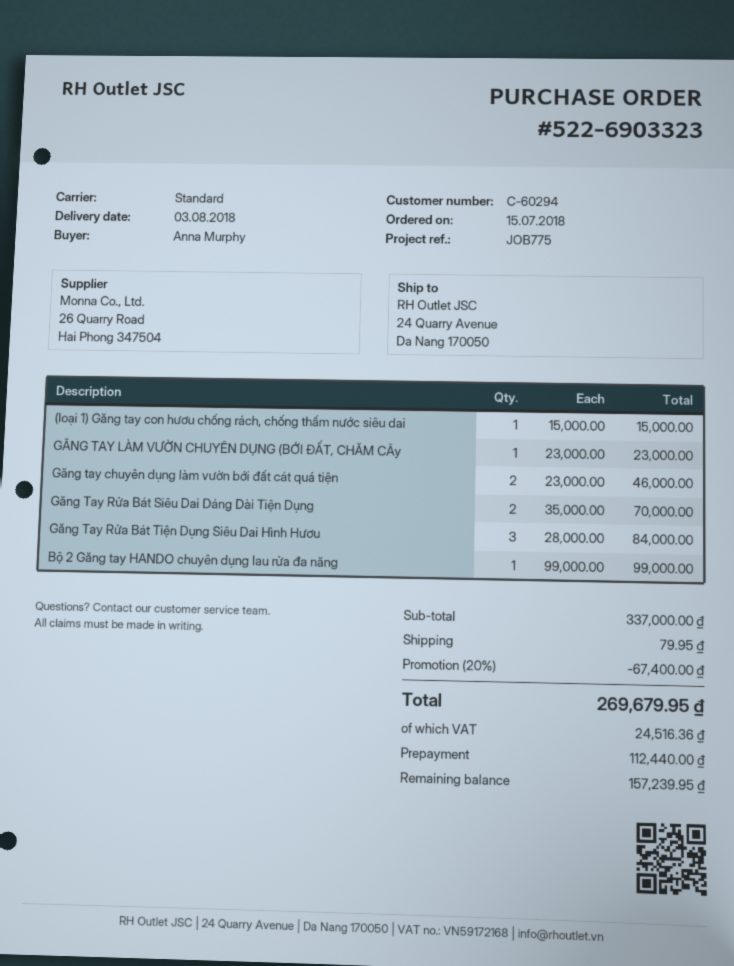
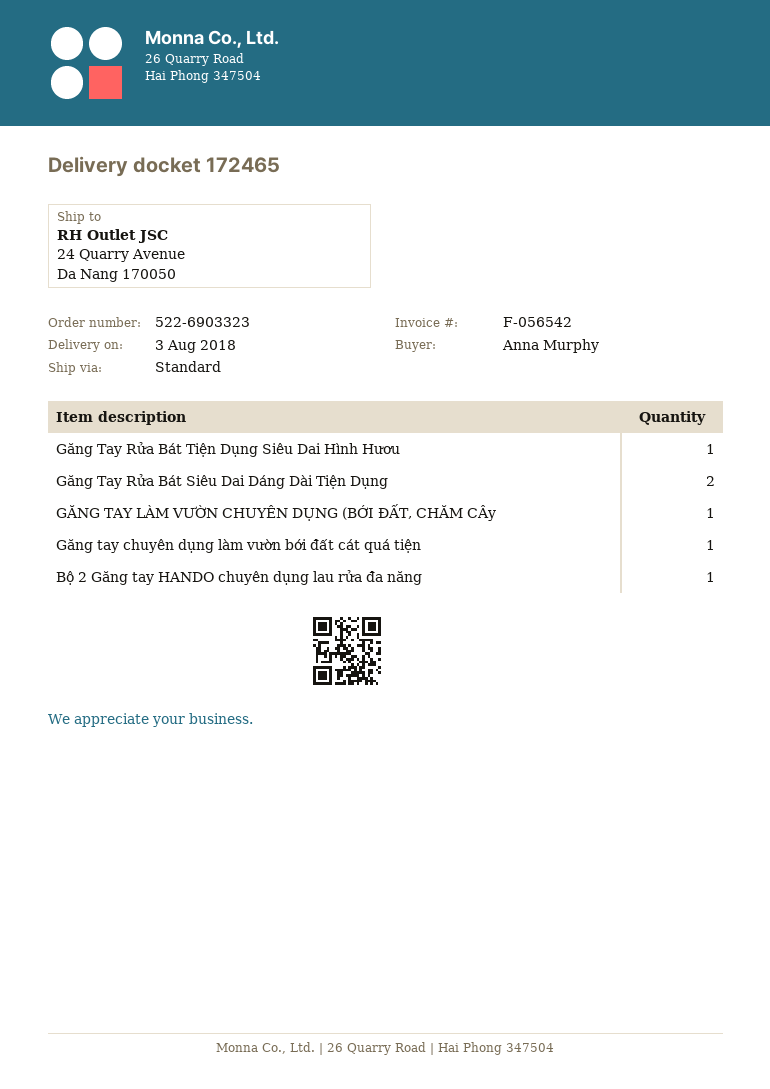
(loại 1) Găng tay con hươu chống rách, chống thấm nước siêu dai: 1 -> none
Găng tay chuyên dụng làm vườn bới đất cát quá tiện: 2 -> 1
Găng Tay Rửa Bát Tiện Dụng Siêu Dai Hình Hươu: 3 -> 1

